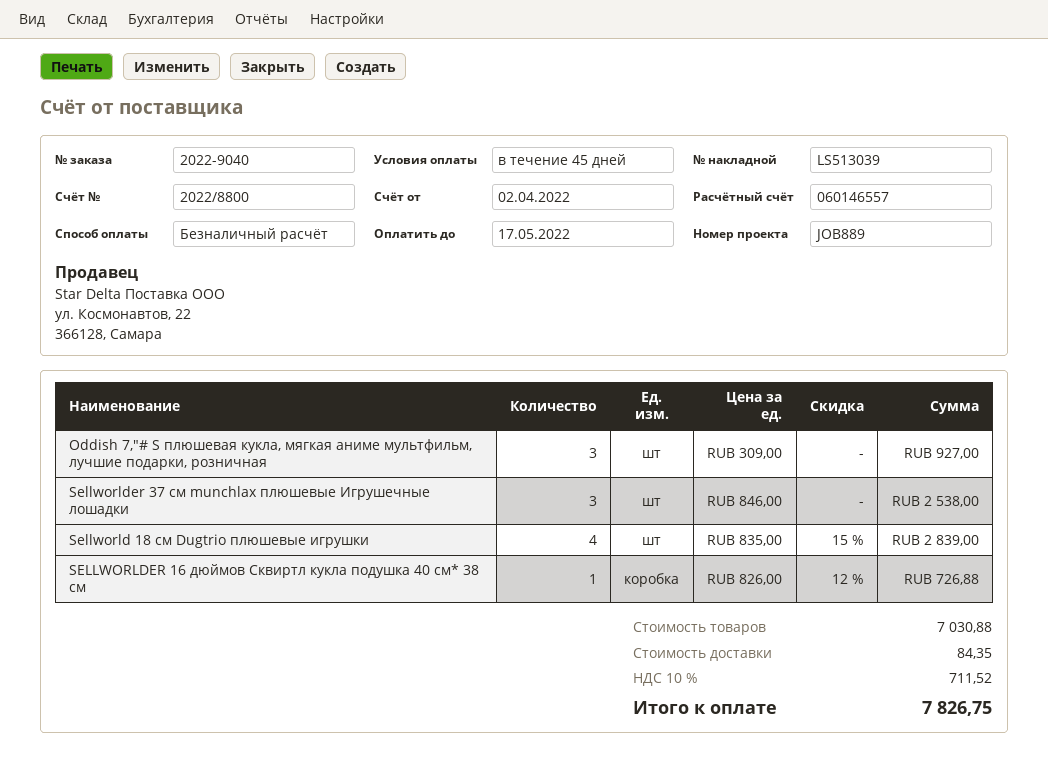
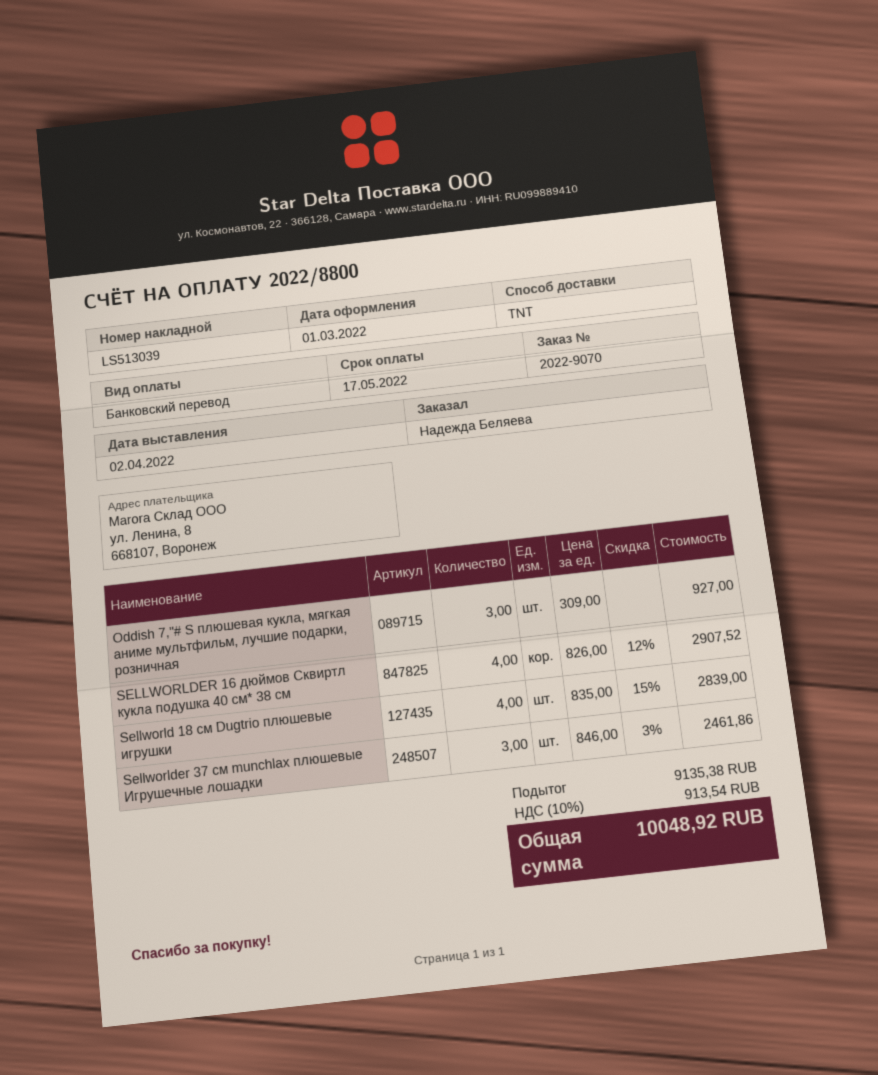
order number: 2022-9040 -> 2022-9070
Sellworlder 37 см munchlax плюшевые Игрушечные лошадки: 3 x 846.00 = 2538.00 -> 3 x 846.00 - 3% = 2461.86
SELLWORLDER 16 дюймов Сквиртл кукла подушка 40 см* 38 см: 1 x 826.00 - 12% = 726.88 -> 4 x 826.00 - 12% = 2907.52
subtotal: 7030.88 -> 9135.38
shipping: 84.35 -> none
tax: 10% = 711.52 -> 10% = 913.54
total: 7826.75 -> 10048.92

